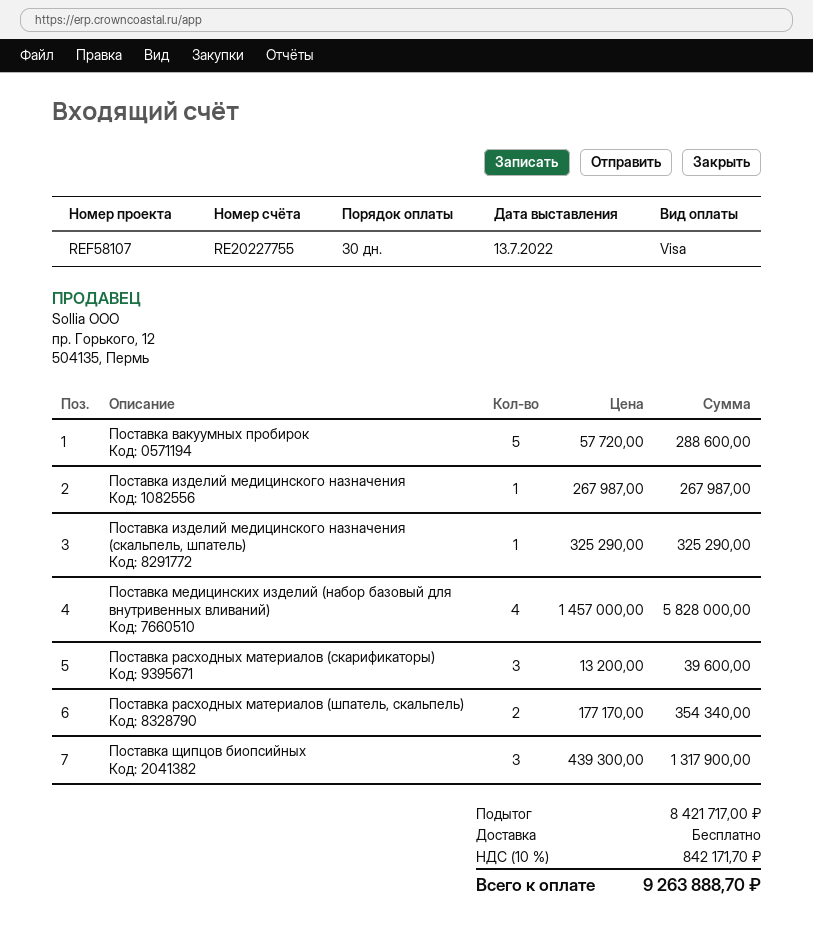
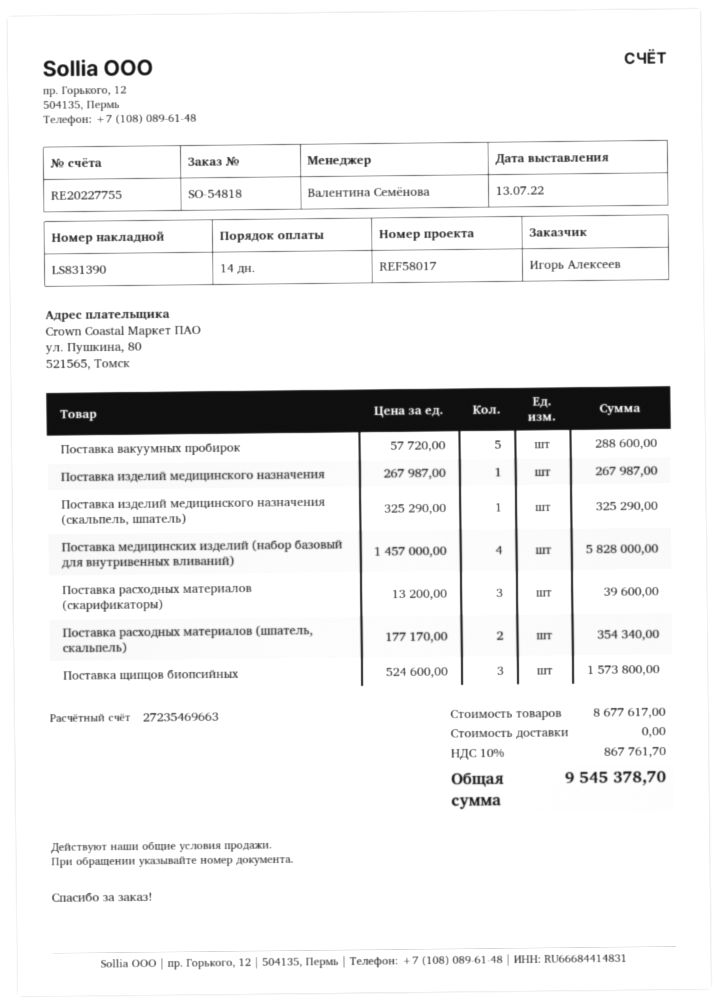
payment terms: 30 days -> 14 days
reference: REF58107 -> REF58017
Поставка щипцов биопсийных: 3 x 439300.00 = 1317900.00 -> 3 x 524600.00 = 1573800.00
subtotal: 8421717.00 -> 8677617.00
tax: 10% = 842171.70 -> 10% = 867761.70
total: 9263888.70 -> 9545378.70

